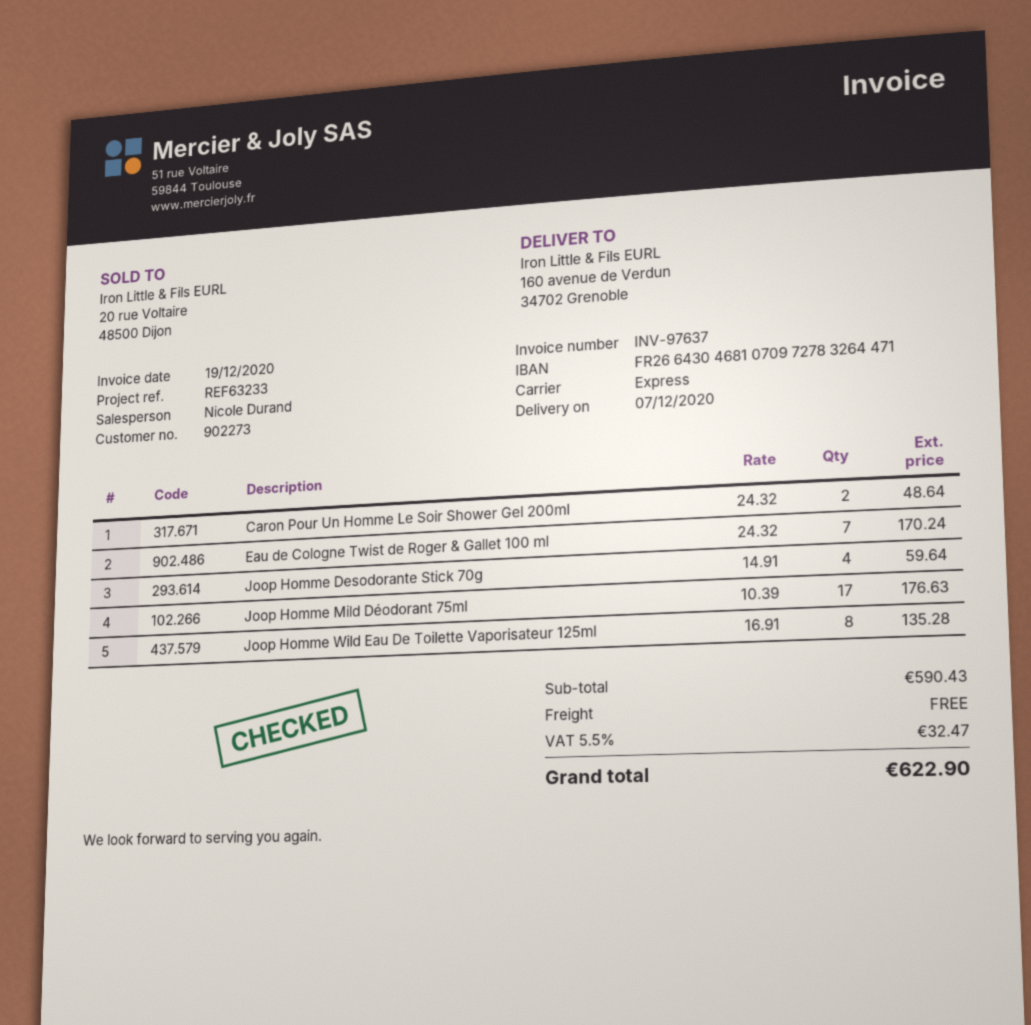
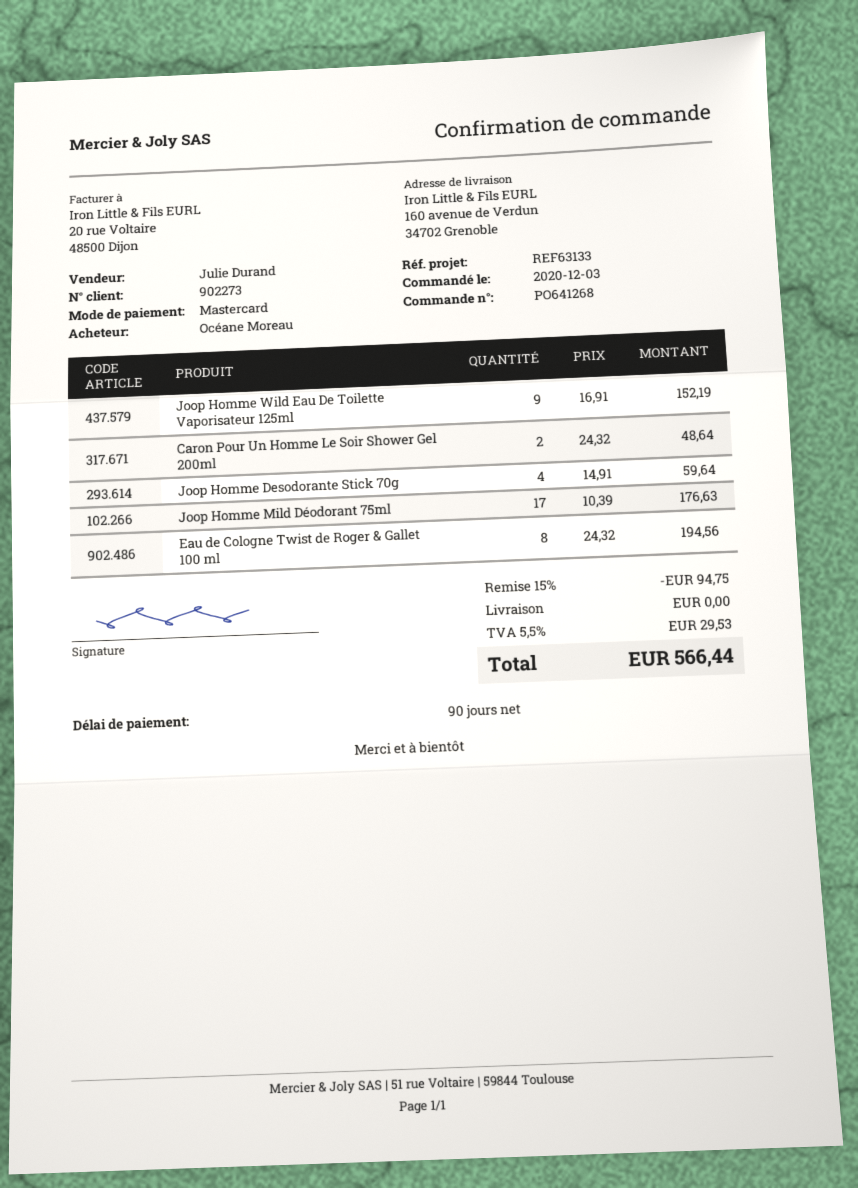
reference: REF63233 -> REF63133
sales rep: Nicole Durand -> Julie Durand
Eau de Cologne Twist de Roger & Gallet 100 ml: 7 x 24.32 = 170.24 -> 8 x 24.32 = 194.56
Joop Homme Wild Eau De Toilette Vaporisateur 125ml: 8 x 16.91 = 135.28 -> 9 x 16.91 = 152.19
discount: none -> 15% = 94.75
tax: 5.5% = 32.47 -> 5.5% = 29.53
total: 622.90 -> 566.44

